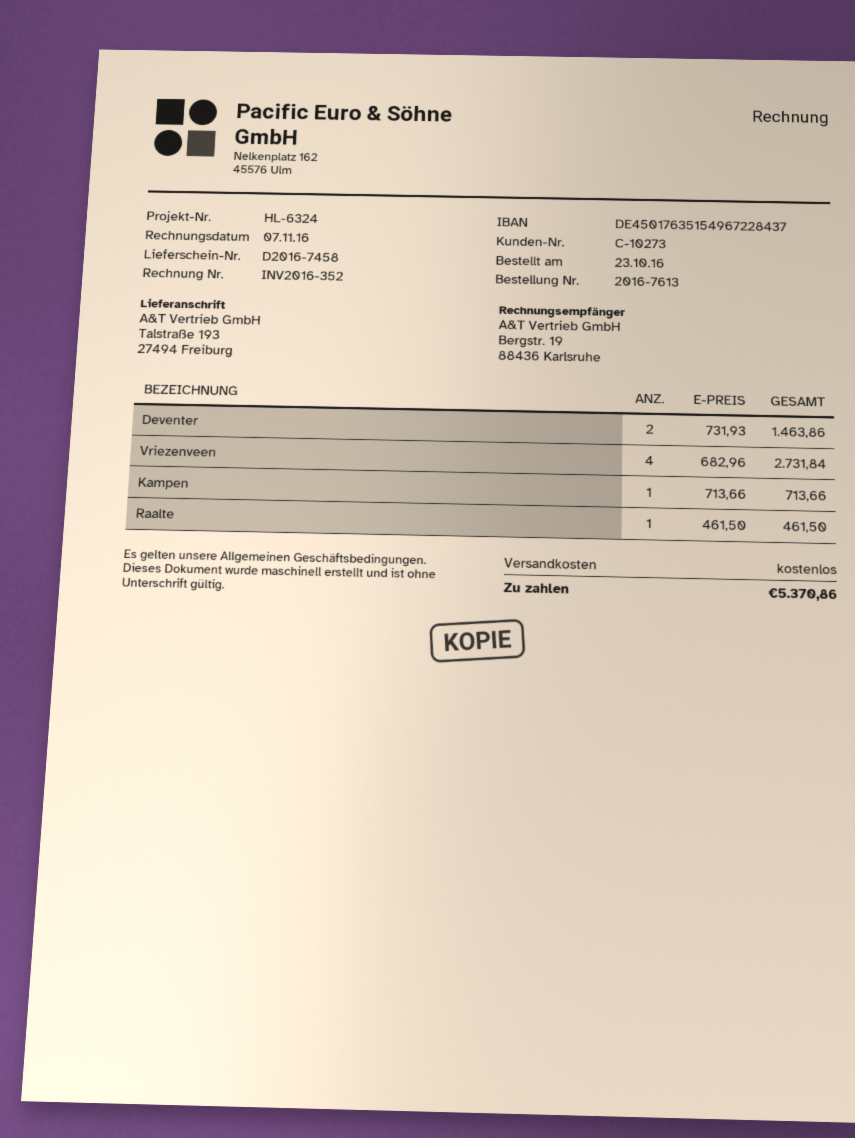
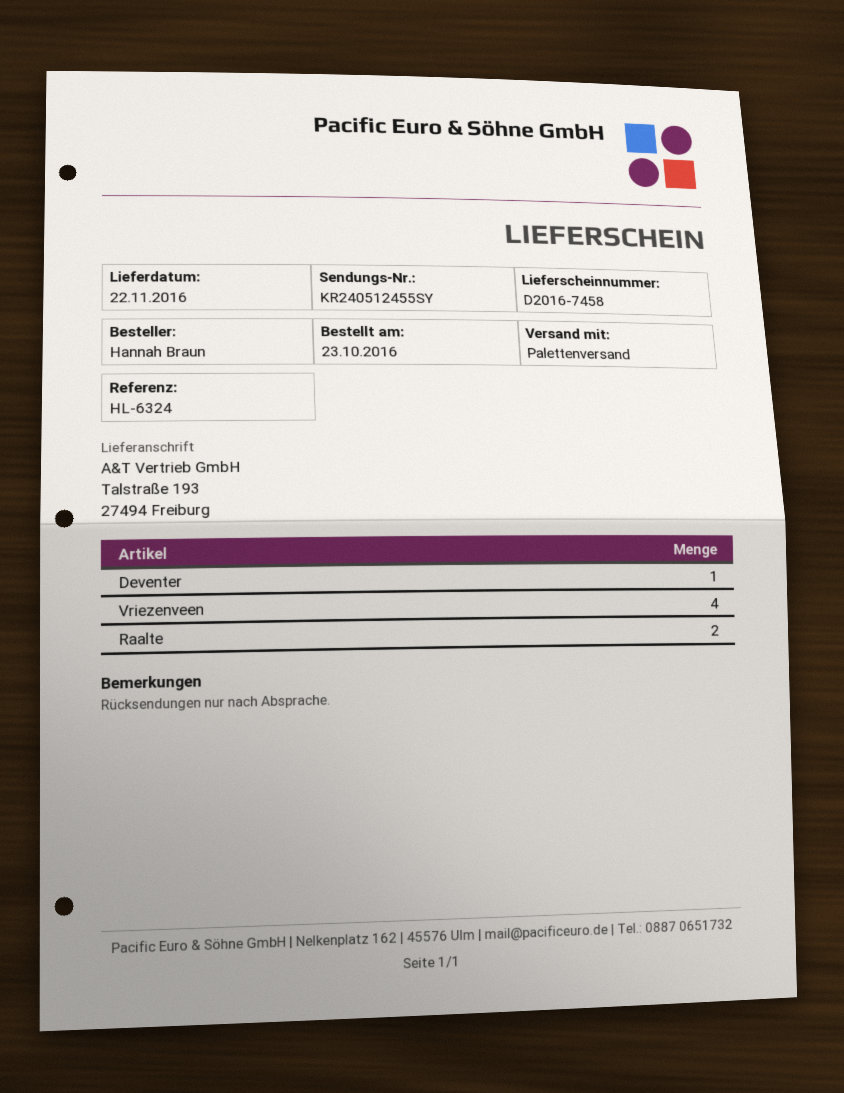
Deventer: 2 -> 1
Kampen: 1 -> none
Raalte: 1 -> 2

